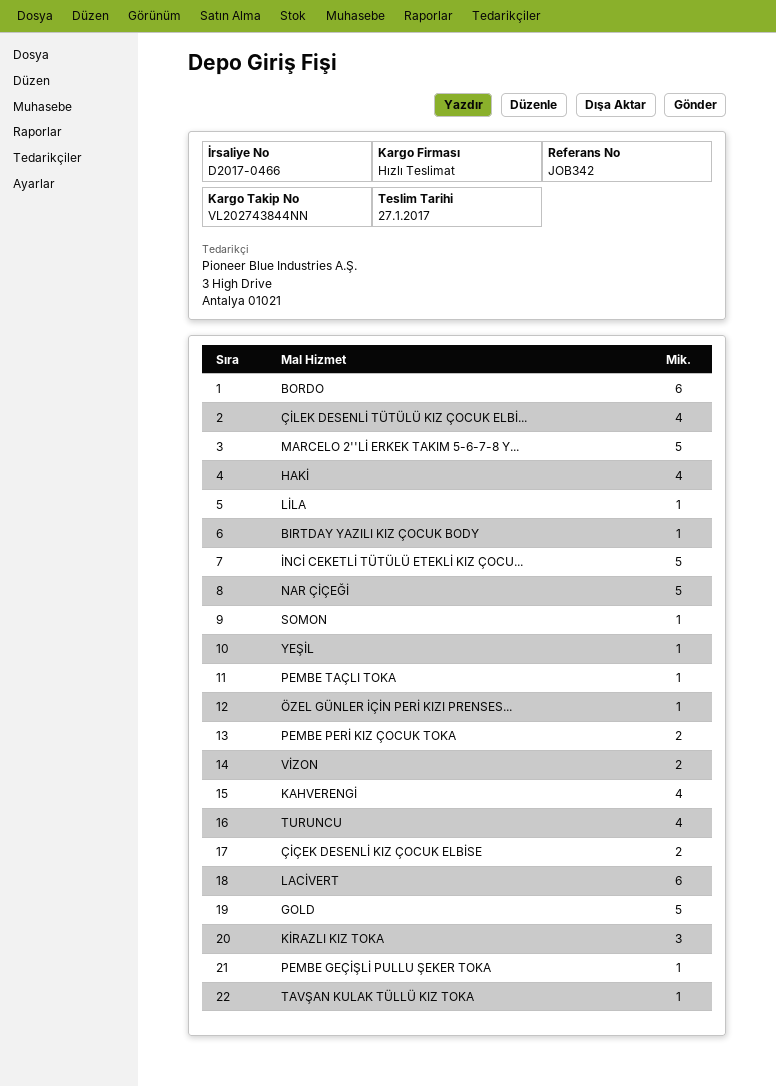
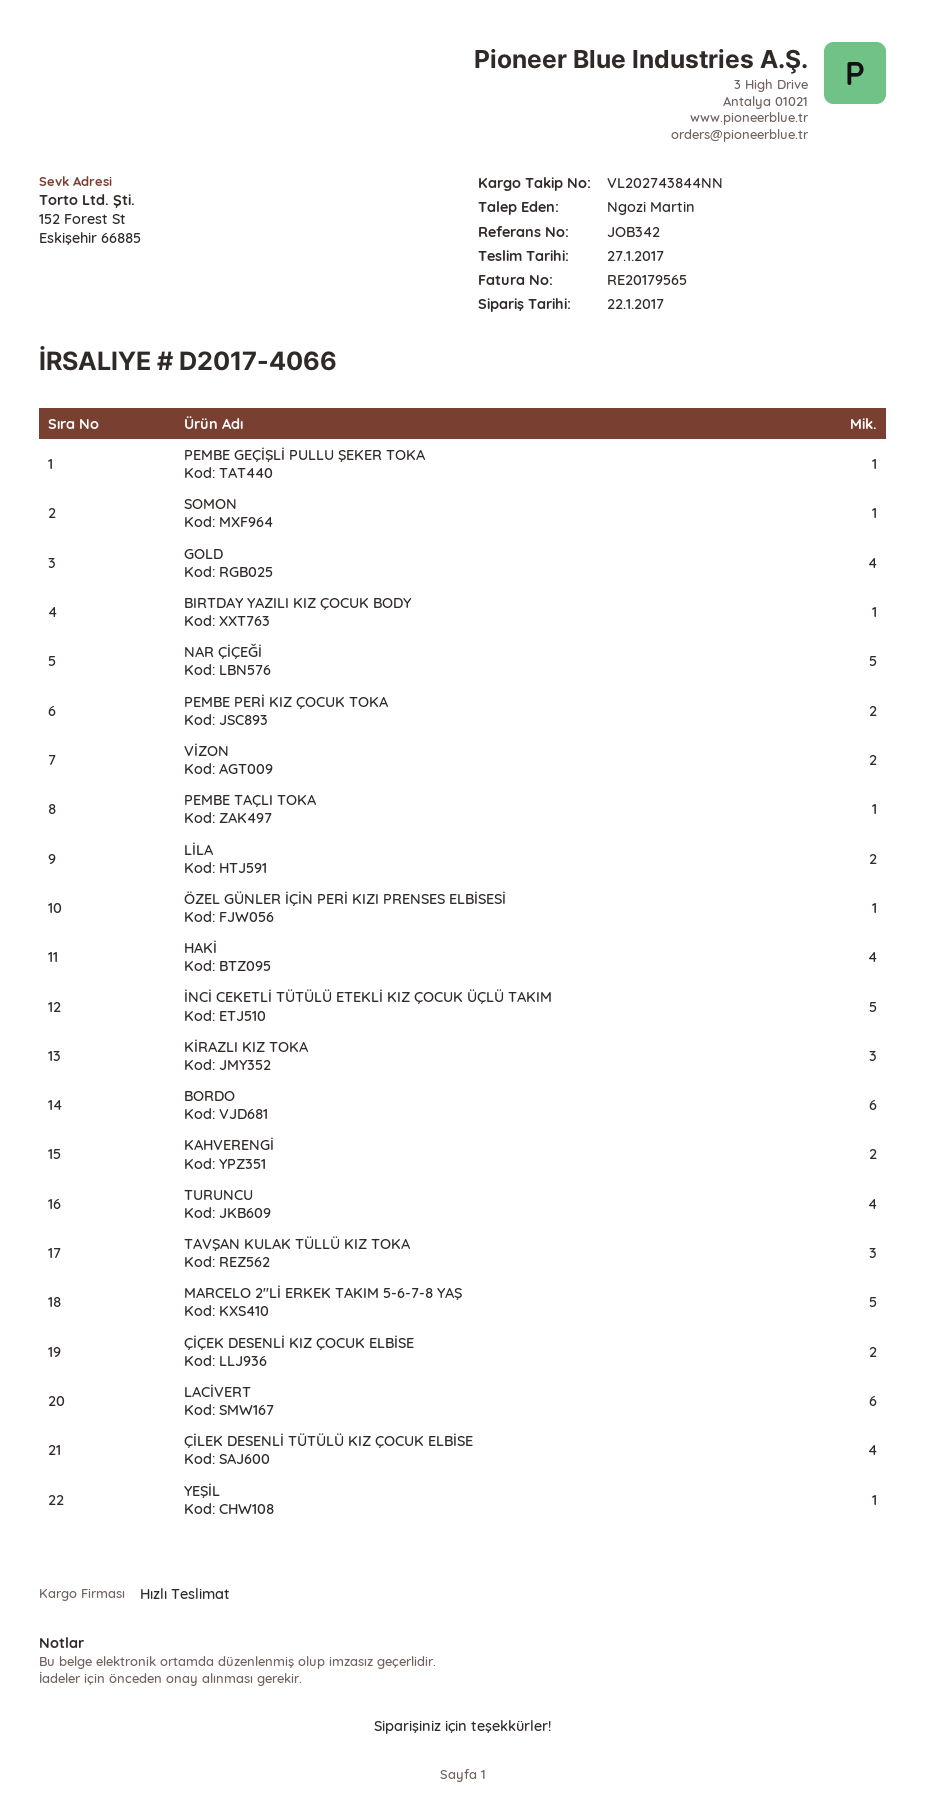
delivery note number: D2017-0466 -> D2017-4066
LİLA: 1 -> 2
KAHVERENGİ: 4 -> 2
GOLD: 5 -> 4
TAVŞAN KULAK TÜLLÜ KIZ TOKA: 1 -> 3

